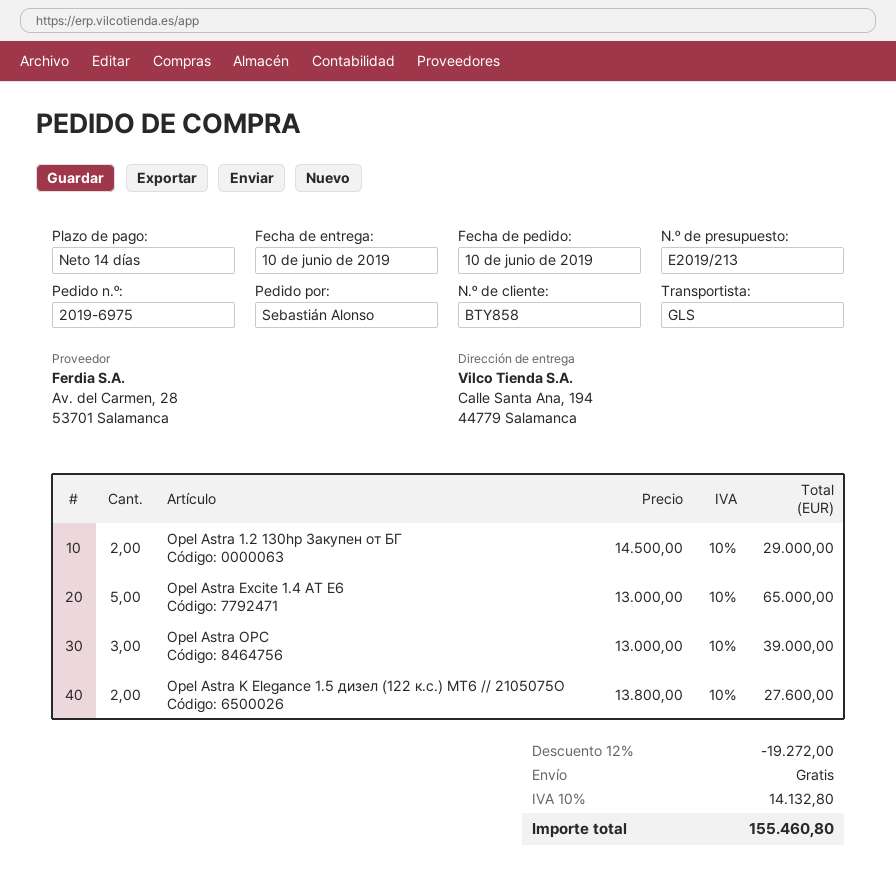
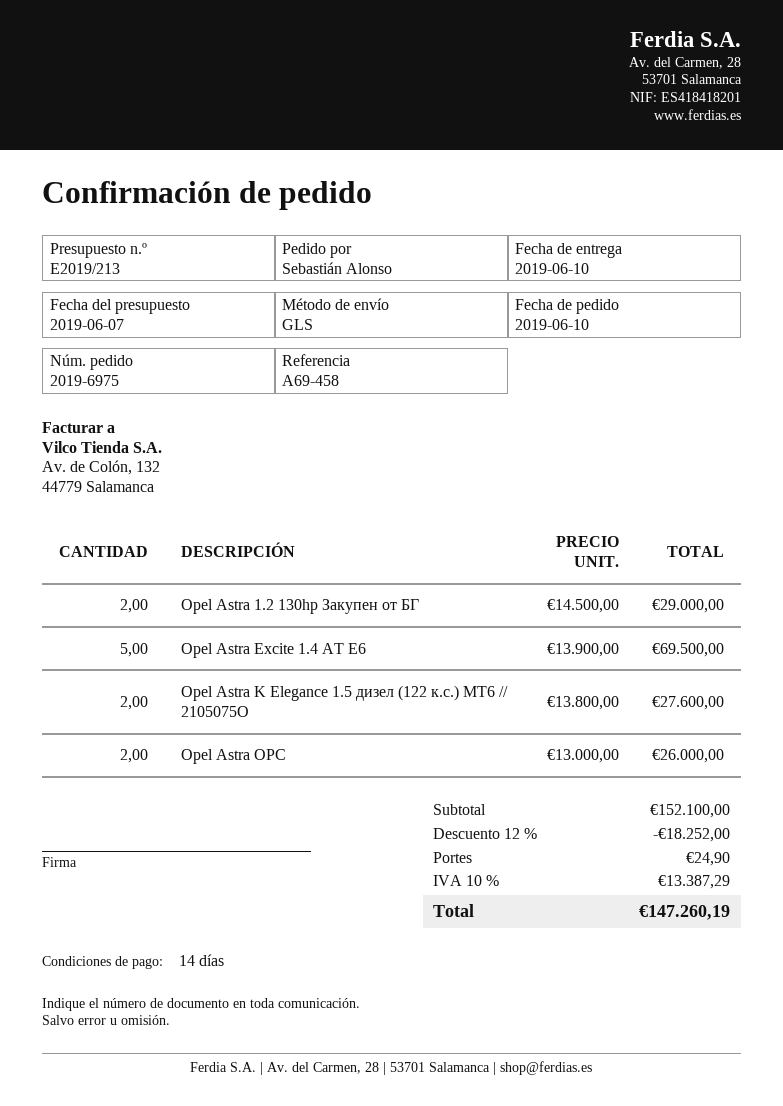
Opel Astra Excite 1.4 AT E6: 5 x 13000.00 = 65000.00 -> 5 x 13900.00 = 69500.00
Opel Astra OPC: 3 x 13000.00 = 39000.00 -> 2 x 13000.00 = 26000.00
discount: 12% = 19272.00 -> 12% = 18252.00
shipping: 0.00 -> 24.90
tax: 10% = 14132.80 -> 10% = 13387.29
total: 155460.80 -> 147260.19

